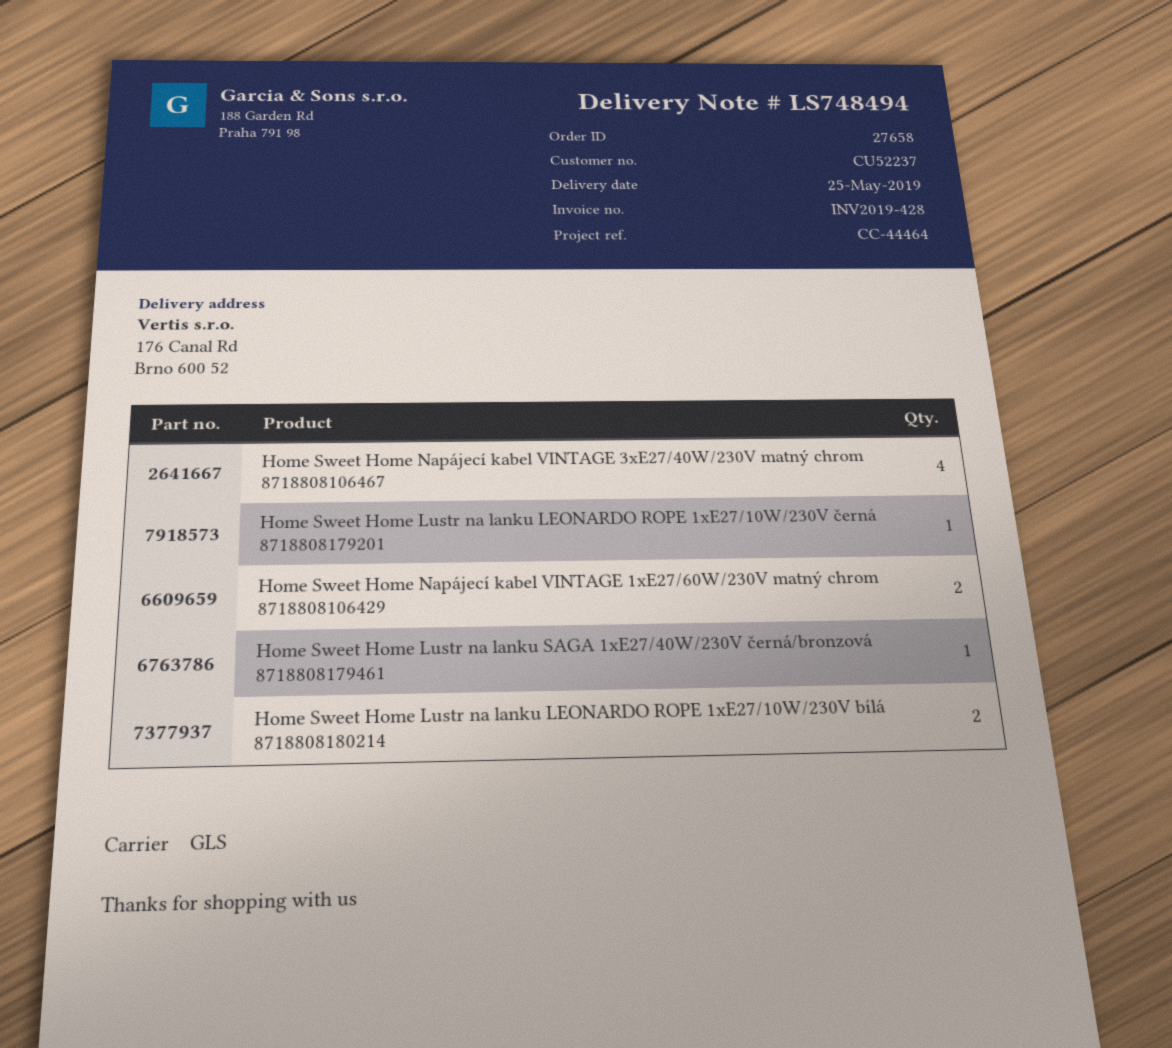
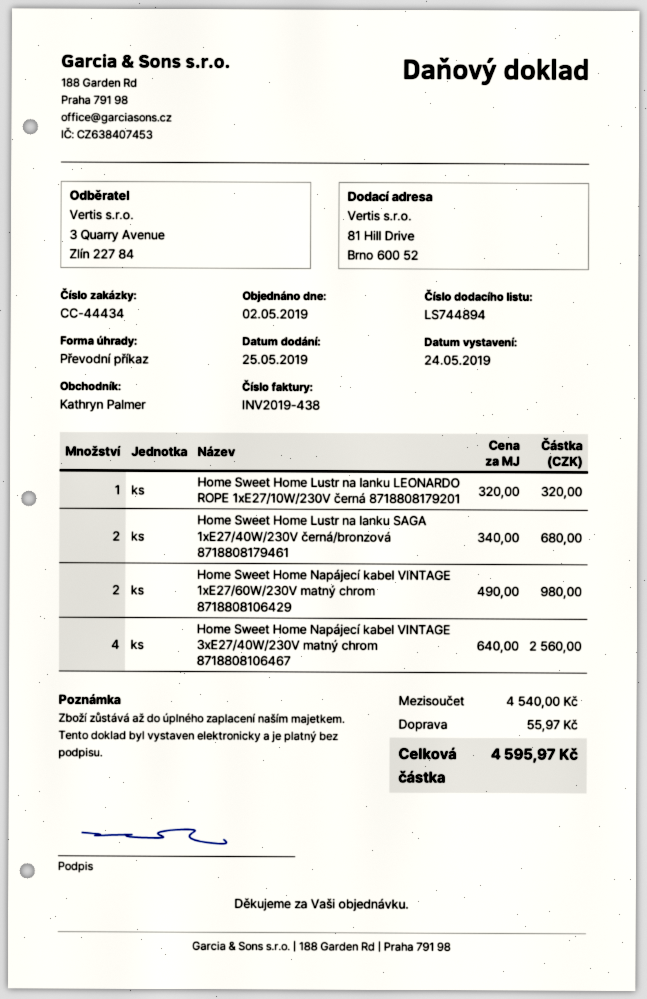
delivery note number: LS748494 -> LS744894
invoice number: INV2019-428 -> INV2019-438
reference: CC-44464 -> CC-44434
ship to: 176 Canal Rd, Brno 600 52 -> 81 Hill Drive, Brno 600 52
Home Sweet Home Lustr na lanku SAGA 1xE27/40W/230V černá/bronzová 8718808179461: 1 -> 2
Home Sweet Home Lustr na lanku LEONARDO ROPE 1xE27/10W/230V bílá 8718808180214: 2 -> none

